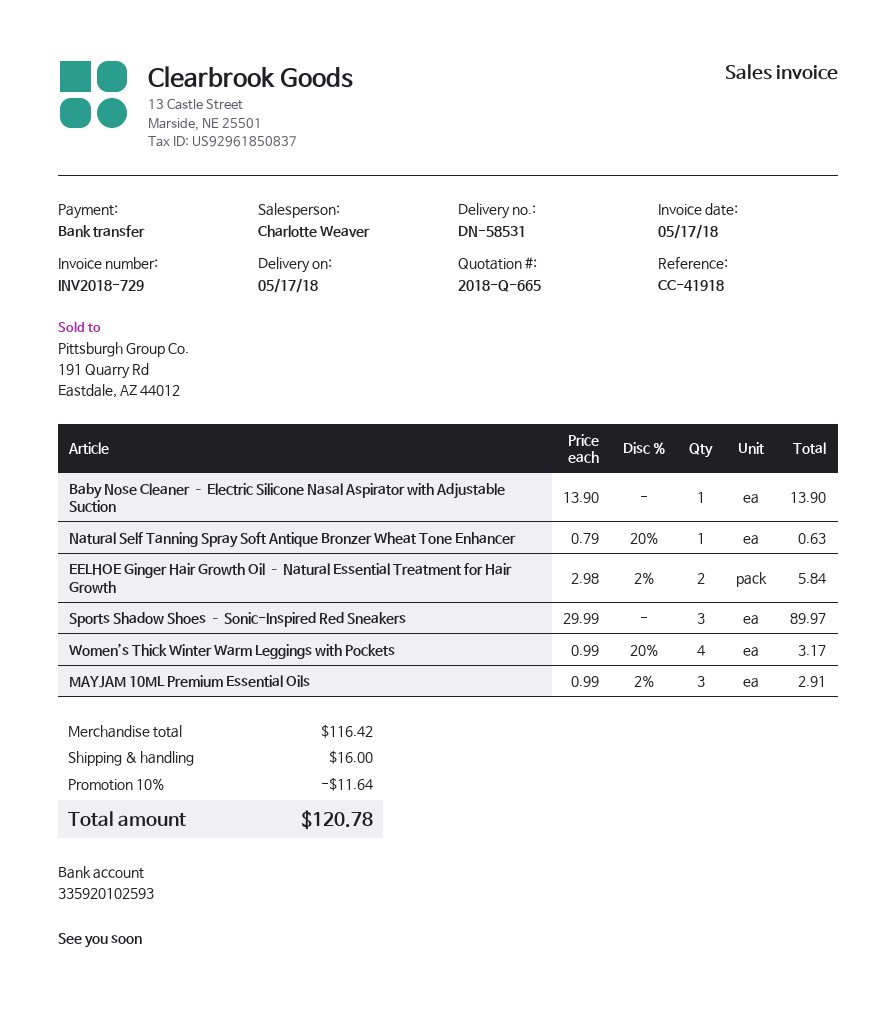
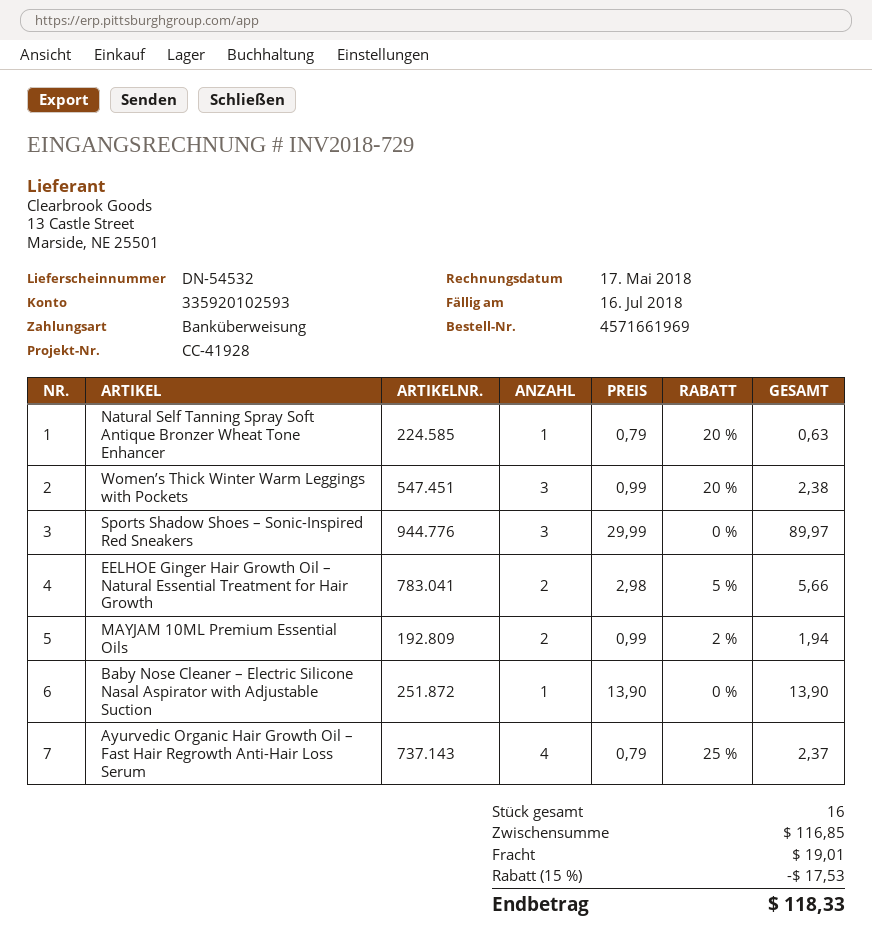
delivery note number: DN-58531 -> DN-54532
reference: CC-41918 -> CC-41928
EELHOE Ginger Hair Growth Oil – Natural Essential Treatment for Hair Growth: 2 x 2.98 - 2% = 5.84 -> 2 x 2.98 - 5% = 5.66
Women’s Thick Winter Warm Leggings with Pockets: 4 x 0.99 - 20% = 3.17 -> 3 x 0.99 - 20% = 2.38
MAYJAM 10ML Premium Essential Oils: 3 x 0.99 - 2% = 2.91 -> 2 x 0.99 - 2% = 1.94
Ayurvedic Organic Hair Growth Oil – Fast Hair Regrowth Anti-Hair Loss Serum: none -> 4 x 0.79 - 25% = 2.37
subtotal: 116.42 -> 116.85
discount: 10% = 11.64 -> 15% = 17.53
shipping: 16.00 -> 19.01
total: 120.78 -> 118.33

